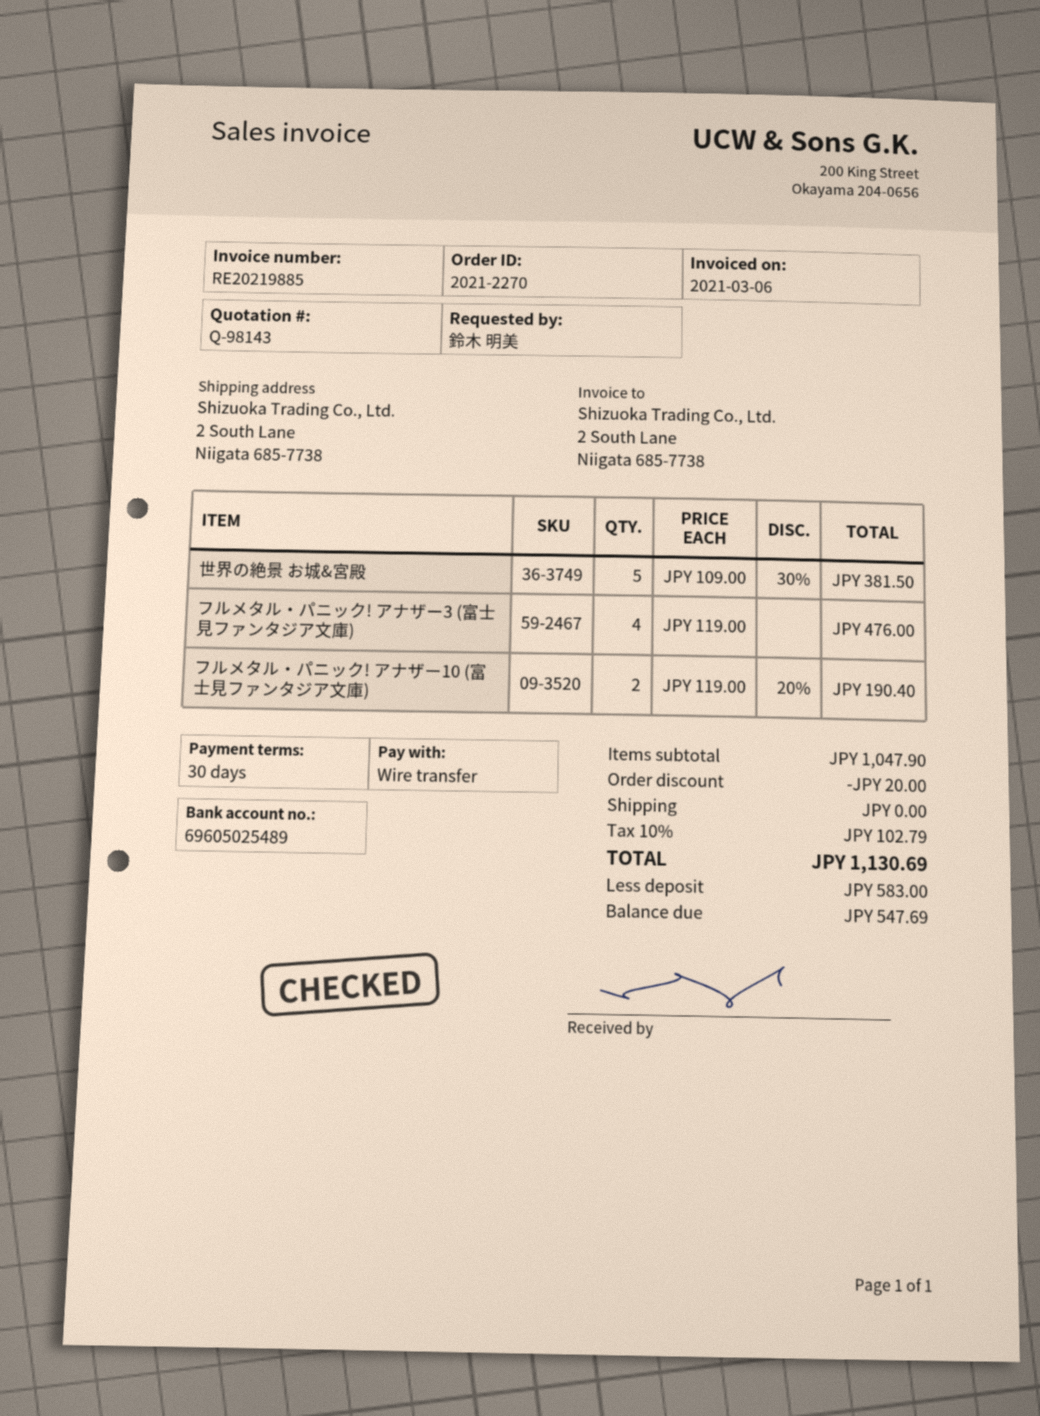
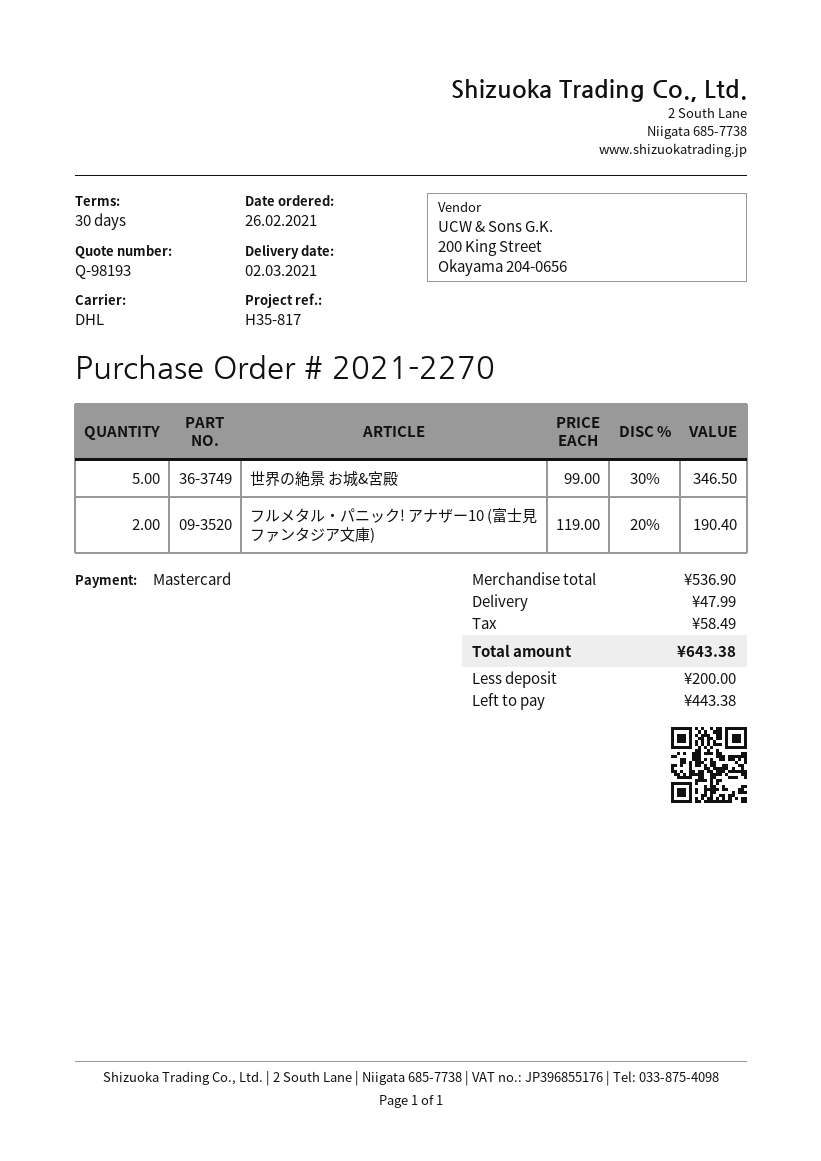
quote number: Q-98143 -> Q-98193
payment method: bank transfer -> Mastercard
世界の絶景 お城&宮殿: 5 x 109.00 - 30% = 381.50 -> 5 x 99.00 - 30% = 346.50
フルメタル・パニック! アナザー3 (富士見ファンタジア文庫): 4 x 119.00 = 476.00 -> none
subtotal: 1047.90 -> 536.90
discount: 20.00 -> none
shipping: 0.00 -> 47.99
tax: 102.79 -> 58.49
total: 1130.69 -> 643.38
deposit: 583.00 -> 200.00
balance: 547.69 -> 443.38

